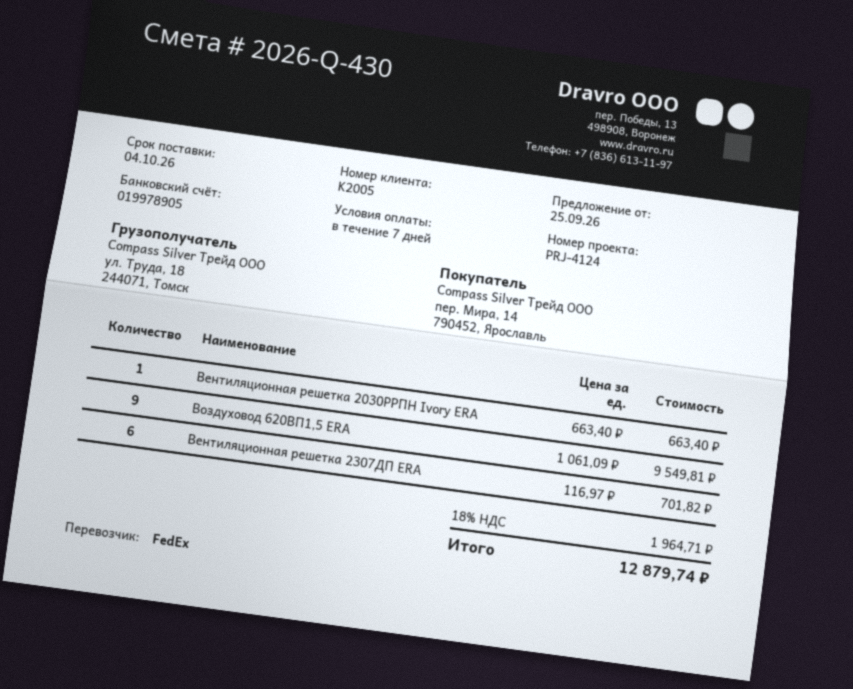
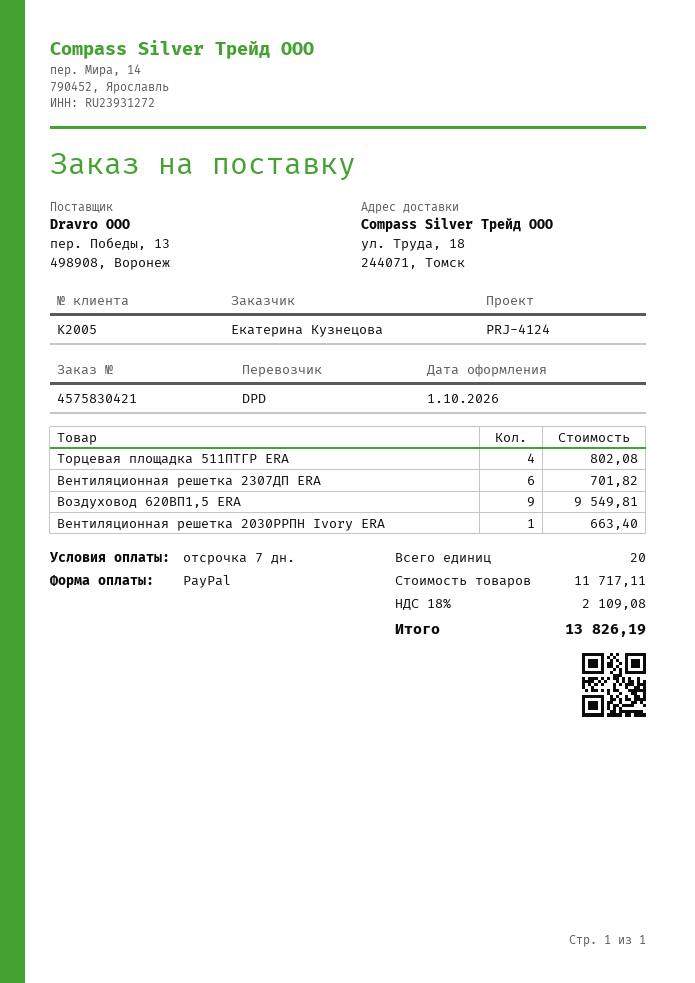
shipping method: FedEx -> DPD
Торцевая площадка 511ПТГР ERA: none -> 4 for 802.08
tax: 18% = 1964.71 -> 18% = 2109.08
total: 12879.74 -> 13826.19

